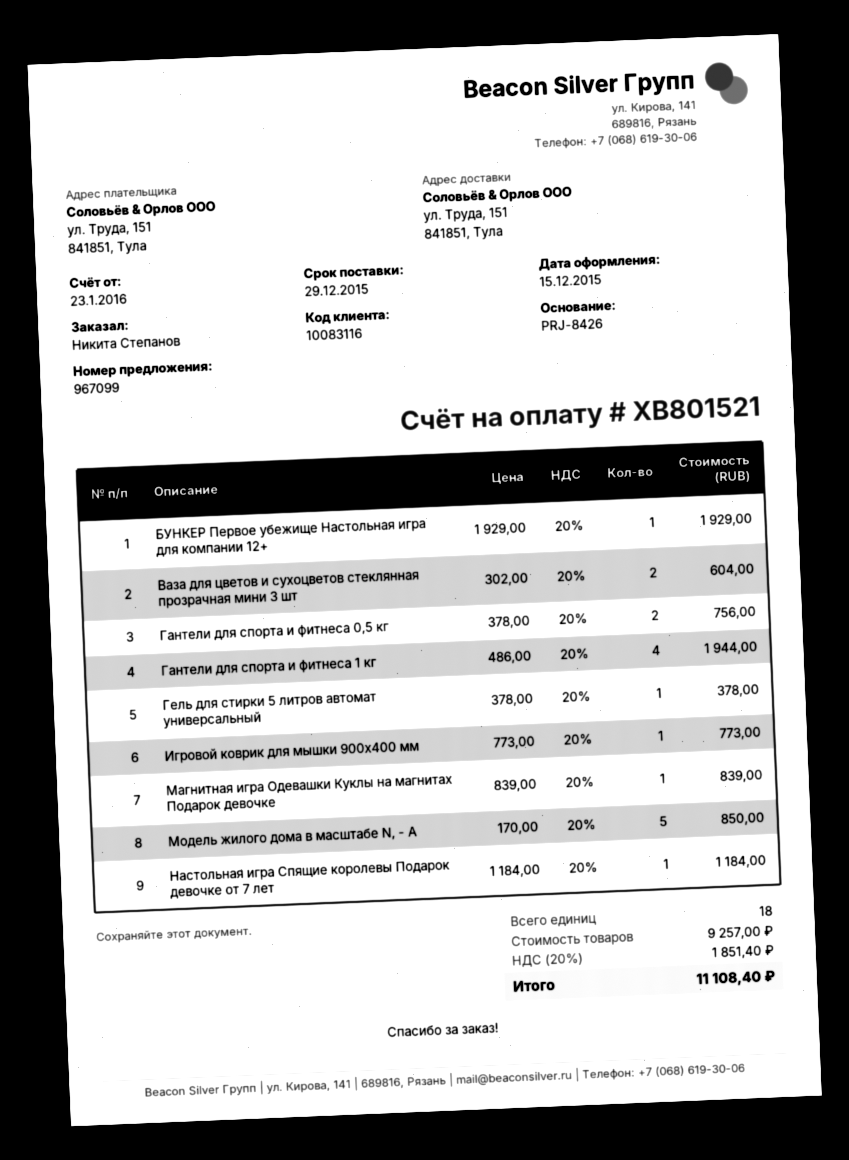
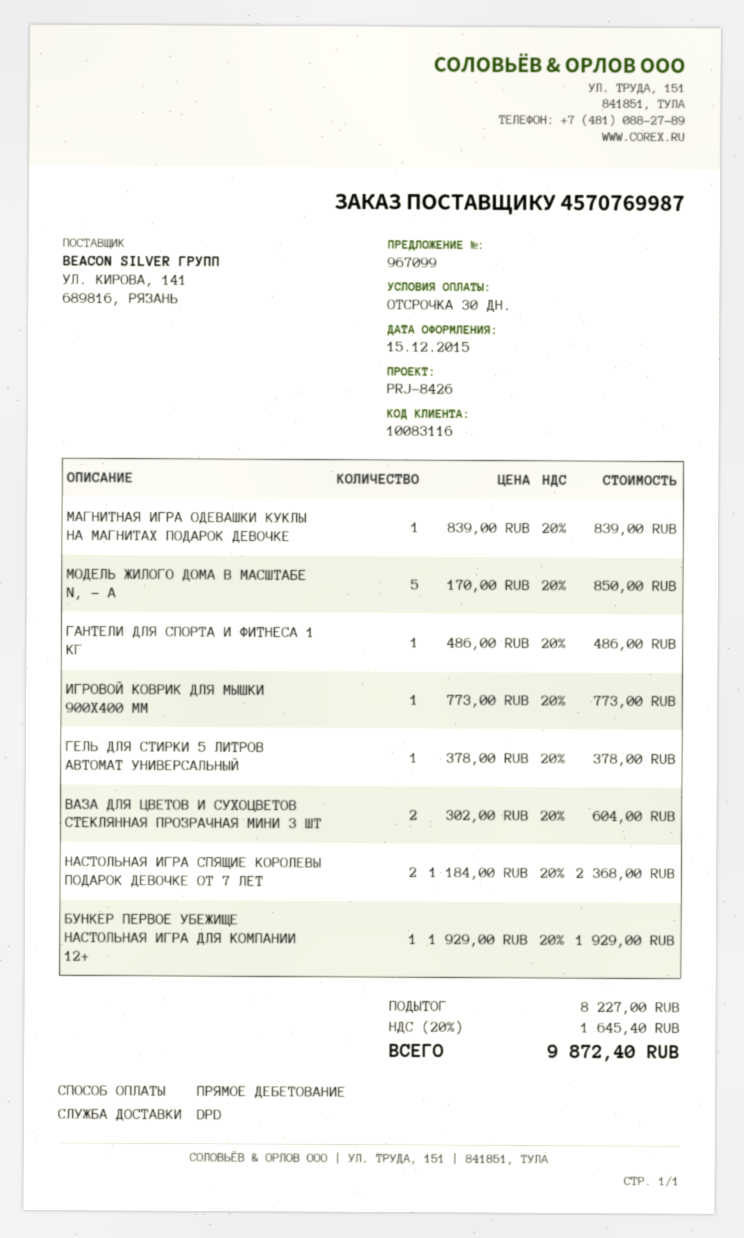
Гантели для спорта и фитнеса 0,5 кг: 2 x 378.00 = 756.00 -> none
Гантели для спорта и фитнеса 1 кг: 4 x 486.00 = 1944.00 -> 1 x 486.00 = 486.00
Настольная игра Спящие королевы Подарок девочке от 7 лет: 1 x 1184.00 = 1184.00 -> 2 x 1184.00 = 2368.00
subtotal: 9257.00 -> 8227.00
tax: 20% = 1851.40 -> 20% = 1645.40
total: 11108.40 -> 9872.40

